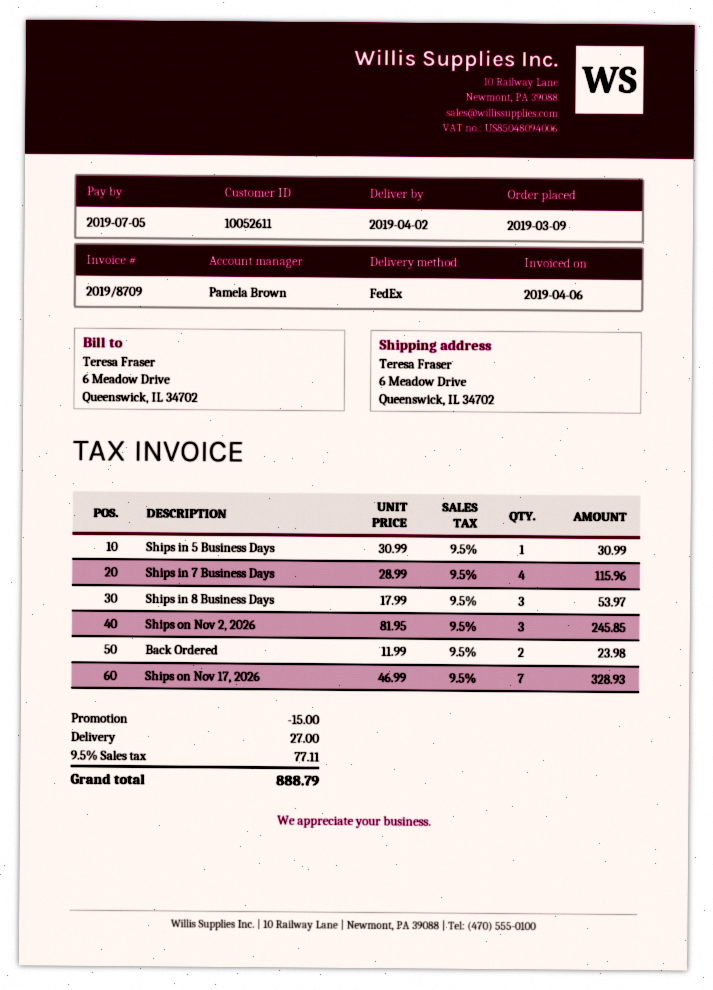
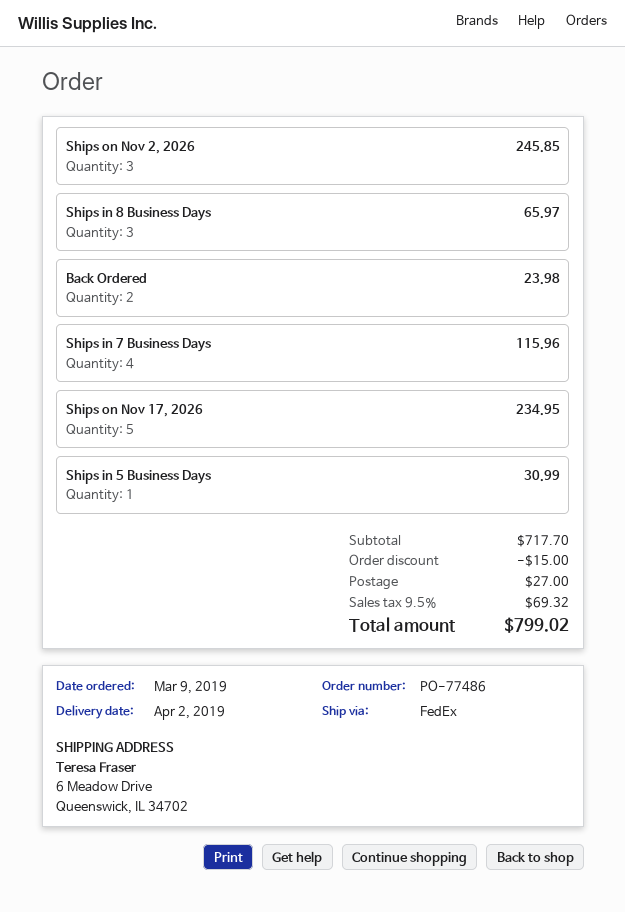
Ships in 8 Business Days: 3 for 53.97 -> 3 for 65.97
Ships on Nov 17, 2026: 7 for 328.93 -> 5 for 234.95
tax: 9.5% = 77.11 -> 9.5% = 69.32
total: 888.79 -> 799.02

